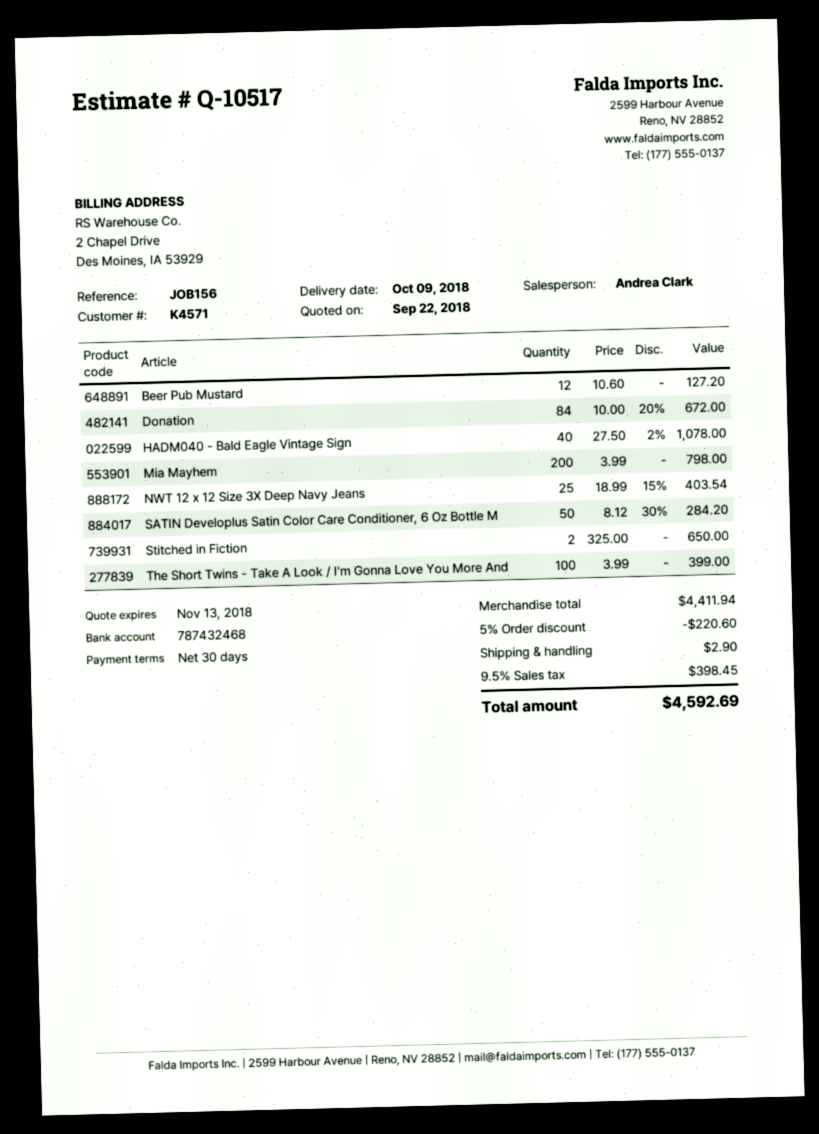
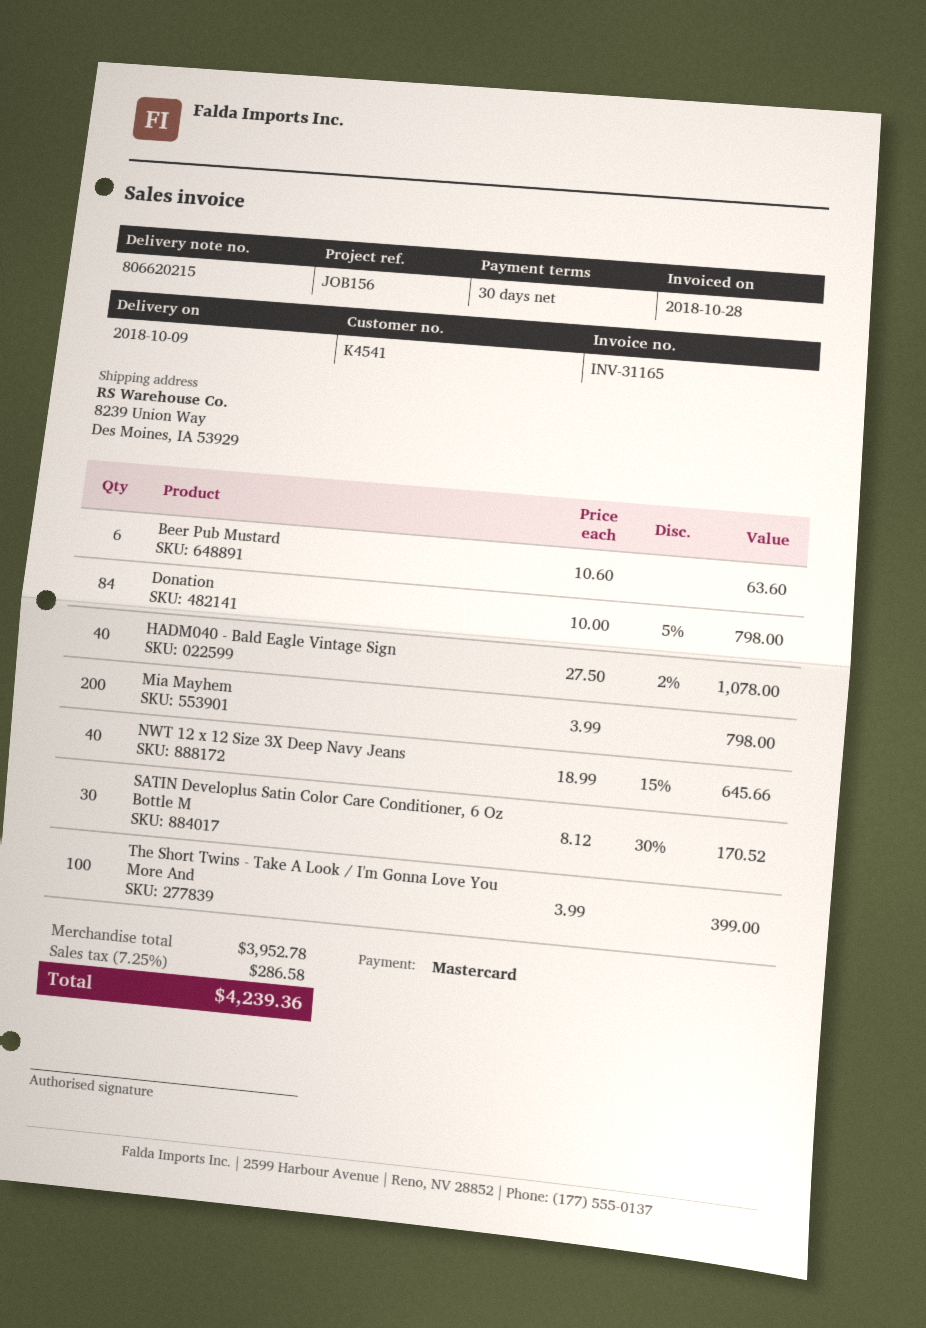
customer number: K4571 -> K4541
Beer Pub Mustard: 12 x 10.60 = 127.20 -> 6 x 10.60 = 63.60
Donation: 84 x 10.00 - 20% = 672.00 -> 84 x 10.00 - 5% = 798.00
NWT 12 x 12 Size 3X Deep Navy Jeans: 25 x 18.99 - 15% = 403.54 -> 40 x 18.99 - 15% = 645.66
SATIN Developlus Satin Color Care Conditioner, 6 Oz Bottle M: 50 x 8.12 - 30% = 284.20 -> 30 x 8.12 - 30% = 170.52
Stitched in Fiction: 2 x 325.00 = 650.00 -> none
subtotal: 4411.94 -> 3952.78
discount: 5% = 220.60 -> none
shipping: 2.90 -> none
tax: 9.5% = 398.45 -> 7.25% = 286.58
total: 4592.69 -> 4239.36

